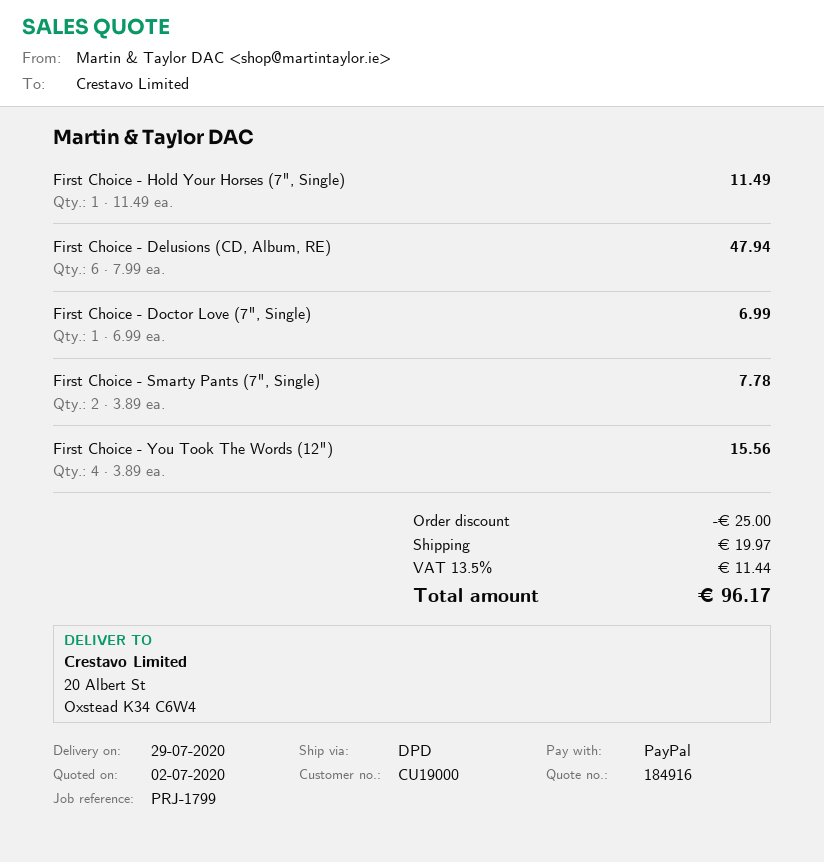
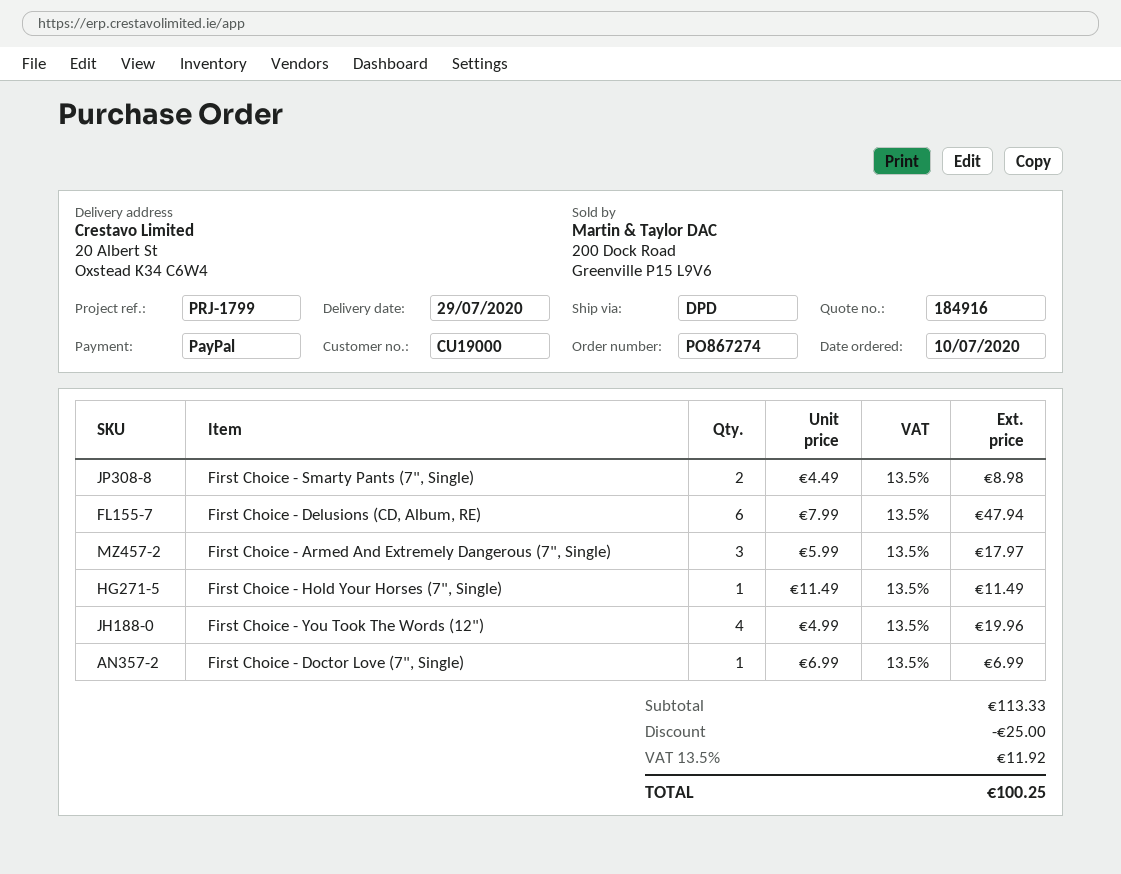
First Choice - Smarty Pants (7", Single): 2 x 3.89 = 7.78 -> 2 x 4.49 = 8.98
First Choice - You Took The Words (12"): 4 x 3.89 = 15.56 -> 4 x 4.99 = 19.96
First Choice - Armed And Extremely Dangerous (7", Single): none -> 3 x 5.99 = 17.97
shipping: 19.97 -> none
tax: 13.5% = 11.44 -> 13.5% = 11.92
total: 96.17 -> 100.25

